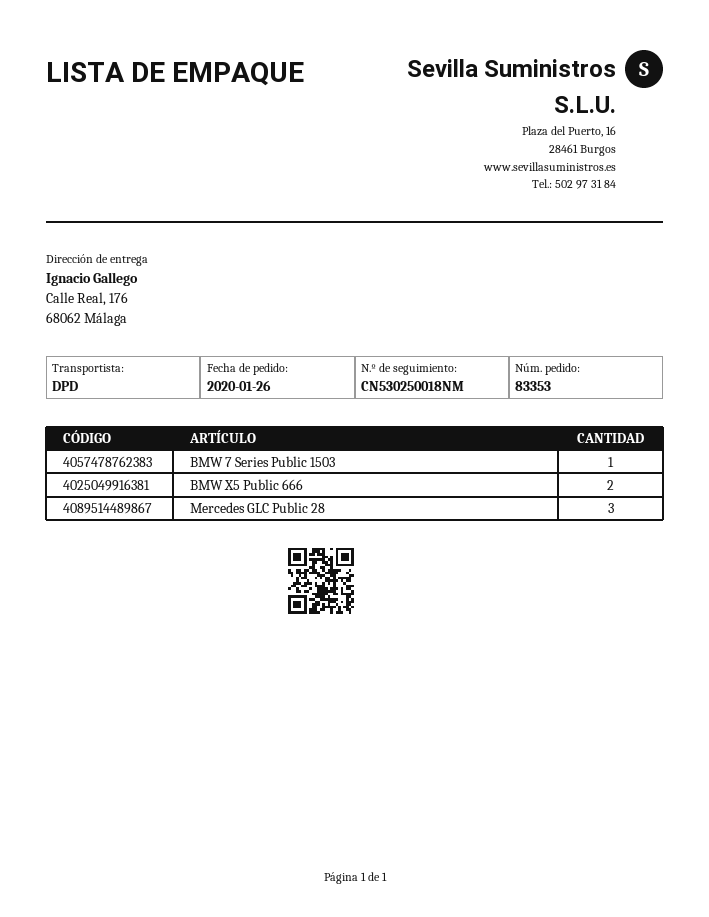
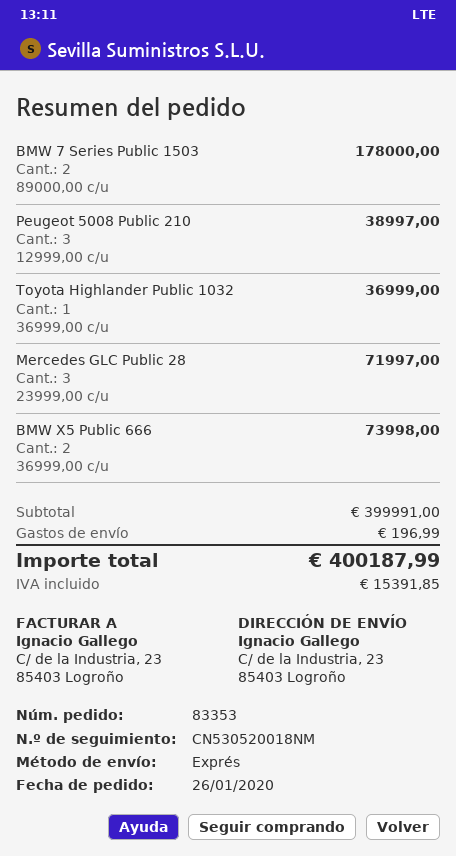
shipping method: DPD -> express
tracking number: CN530250018NM -> CN530520018NM
ship to: Calle Real, 176, 68062 Málaga -> C/ de la Industria, 23, 85403 Logroño
BMW 7 Series Public 1503: 1 -> 2
Peugeot 5008 Public 210: none -> 3
Toyota Highlander Public 1032: none -> 1

